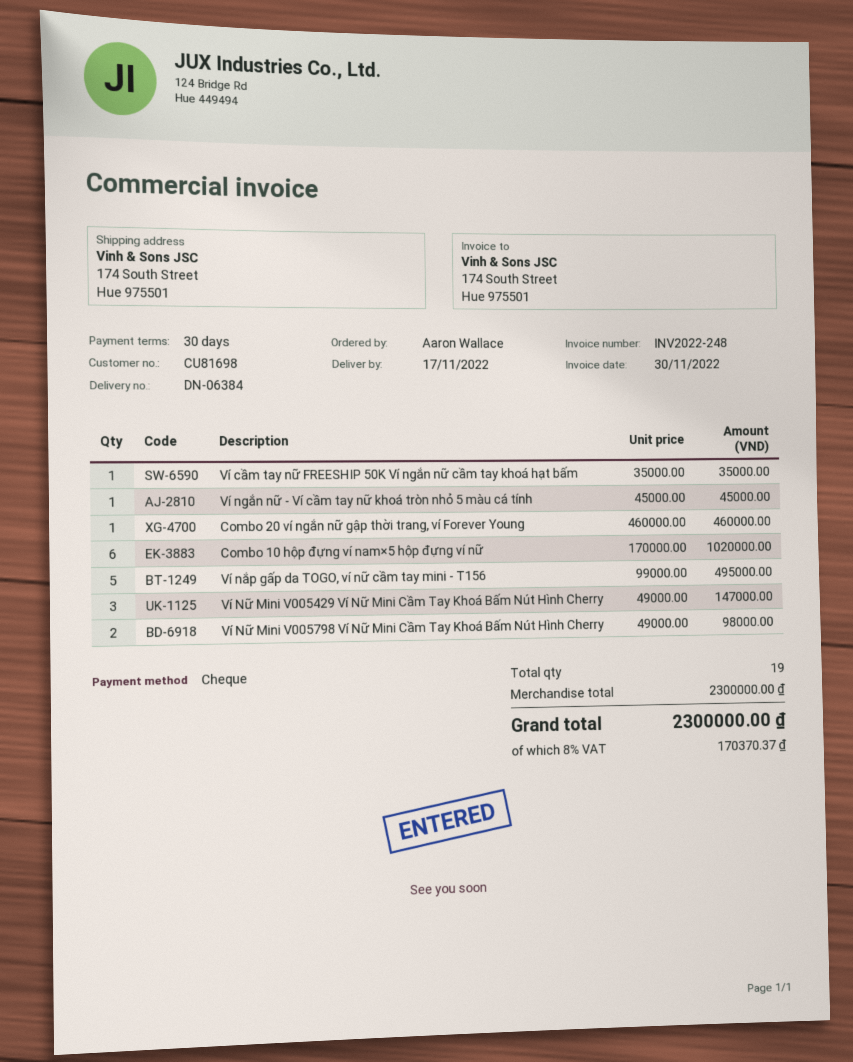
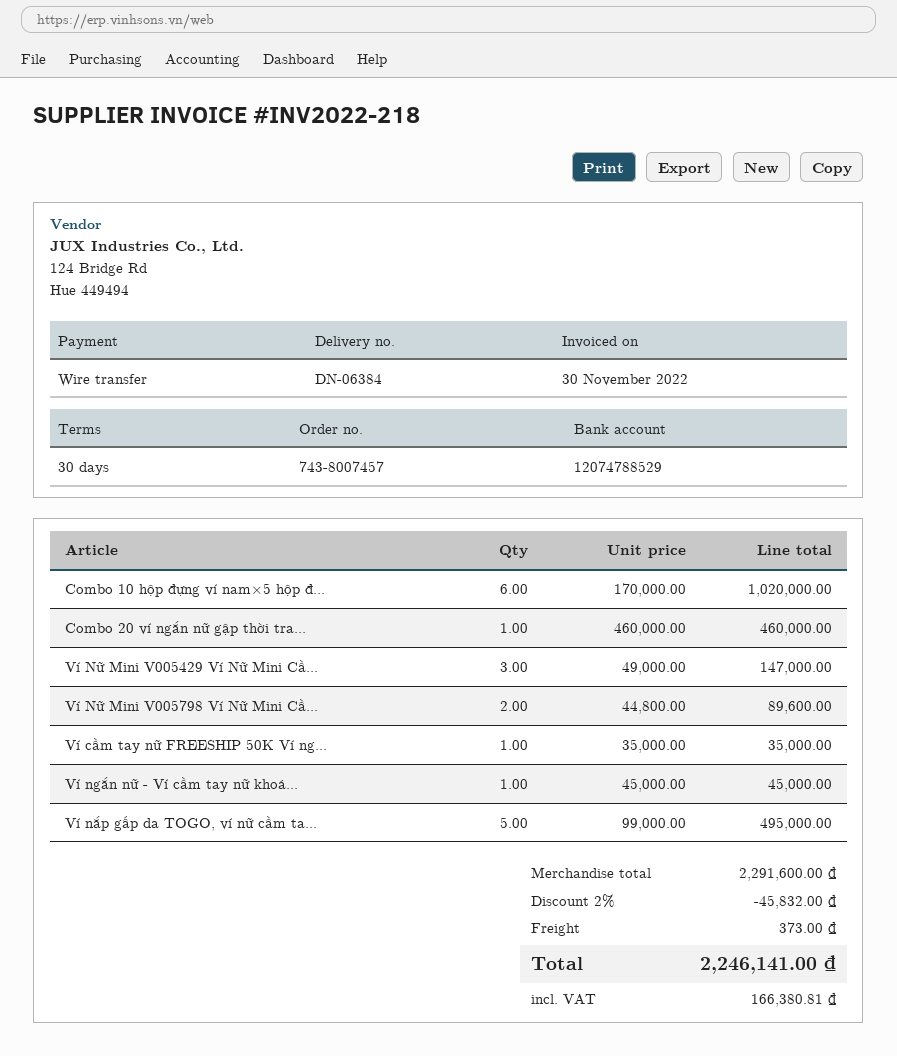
invoice number: INV2022-248 -> INV2022-218
payment method: cheque -> bank transfer
Ví Nữ Mini V005798 Ví Nữ Mini Cầm Tay Khoá Bấm Nút Hình Cherry: 2 x 49000.00 = 98000.00 -> 2 x 44800.00 = 89600.00
subtotal: 2300000.00 -> 2291600.00
discount: none -> 2% = 45832.00
shipping: none -> 373.00
tax: 170370.37 -> 166380.81
total: 2300000.00 -> 2246141.00

